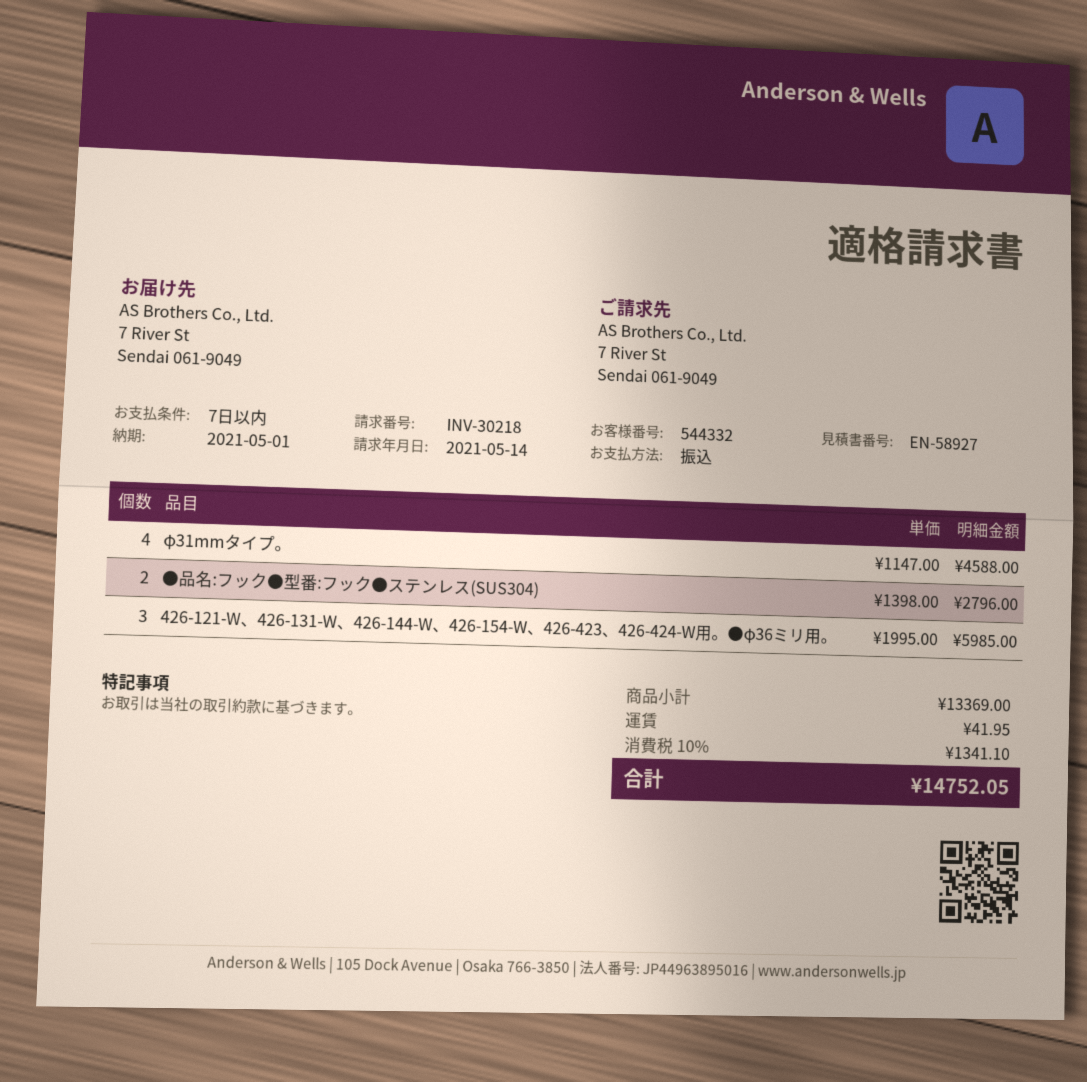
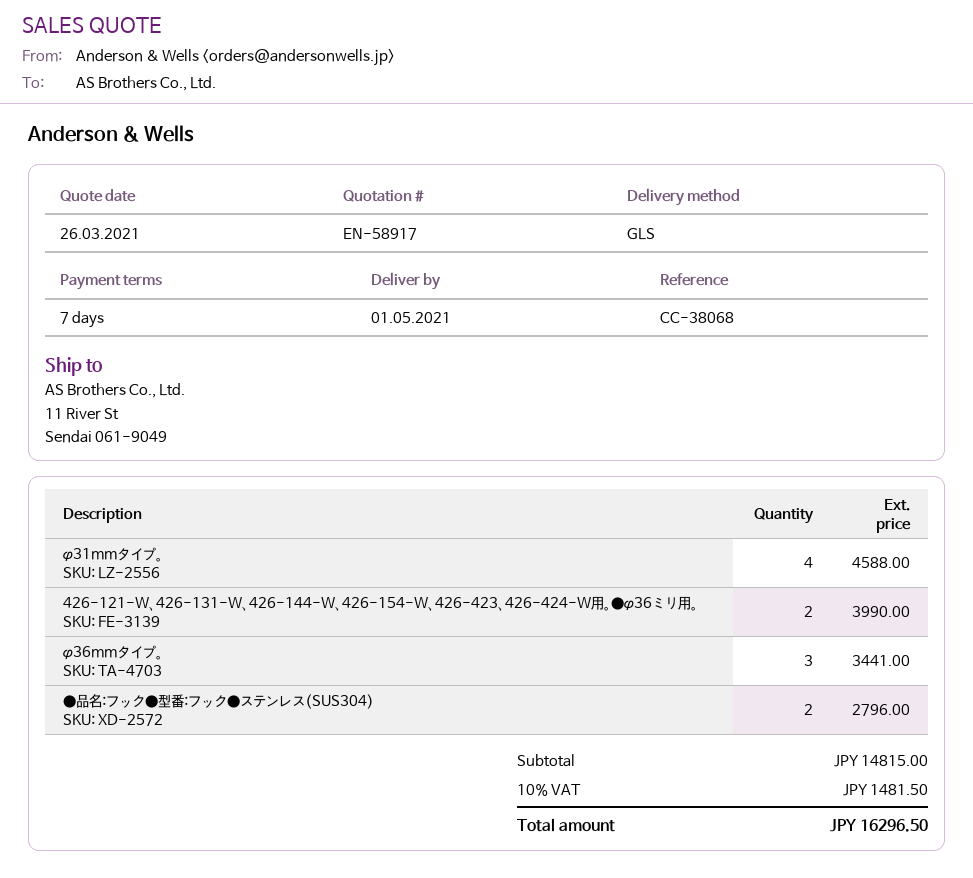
quote number: EN-58927 -> EN-58917
ship to: 7 River St, Sendai 061-9049 -> 11 River St, Sendai 061-9049
426-121-W、426-131-W、426-144-W、426-154-W、426-423、426-424-W用。●φ36ミリ用。: 3 for 5985.00 -> 2 for 3990.00
φ36mmタイプ。: none -> 3 for 3441.00
subtotal: 13369.00 -> 14815.00
shipping: 41.95 -> none
tax: 10% = 1341.10 -> 10% = 1481.50
total: 14752.05 -> 16296.50

